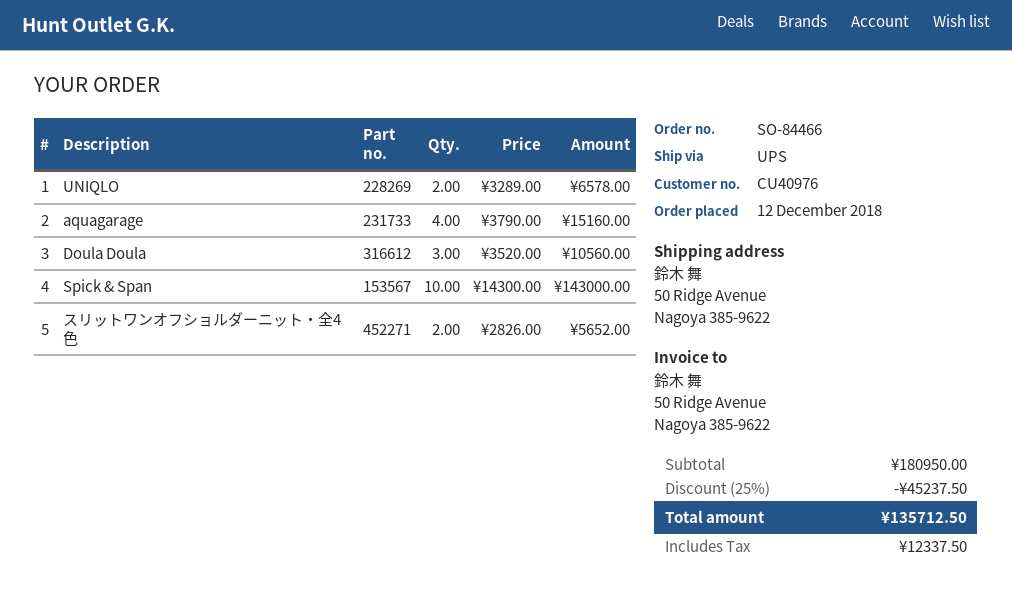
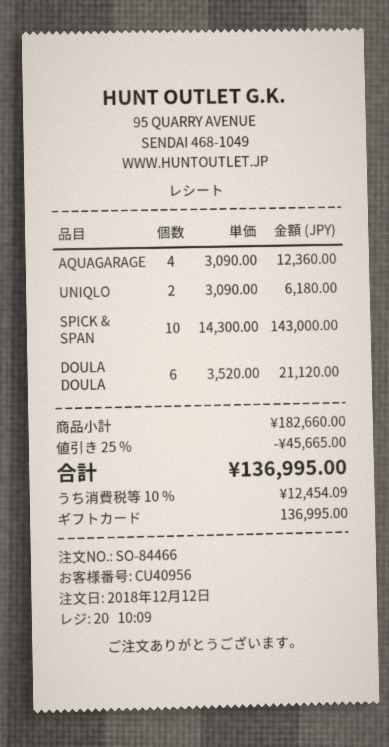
customer number: CU40976 -> CU40956
UNIQLO: 2 x 3289.00 = 6578.00 -> 2 x 3090.00 = 6180.00
aquagarage: 4 x 3790.00 = 15160.00 -> 4 x 3090.00 = 12360.00
Doula Doula: 3 x 3520.00 = 10560.00 -> 6 x 3520.00 = 21120.00
スリットワンオフショルダーニット・全4色: 2 x 2826.00 = 5652.00 -> none
subtotal: 180950.00 -> 182660.00
discount: 25% = 45237.50 -> 25% = 45665.00
tax: 12337.50 -> 12454.09
total: 135712.50 -> 136995.00

